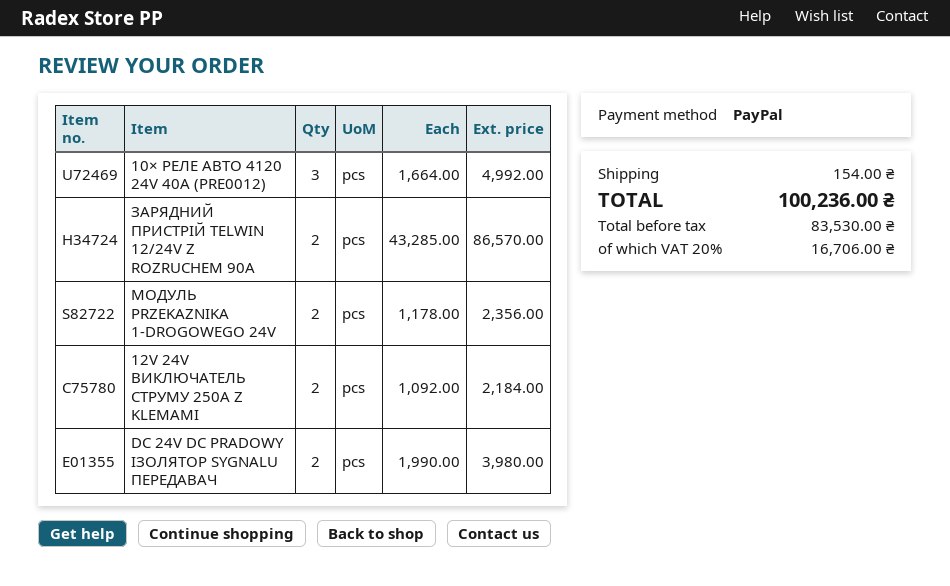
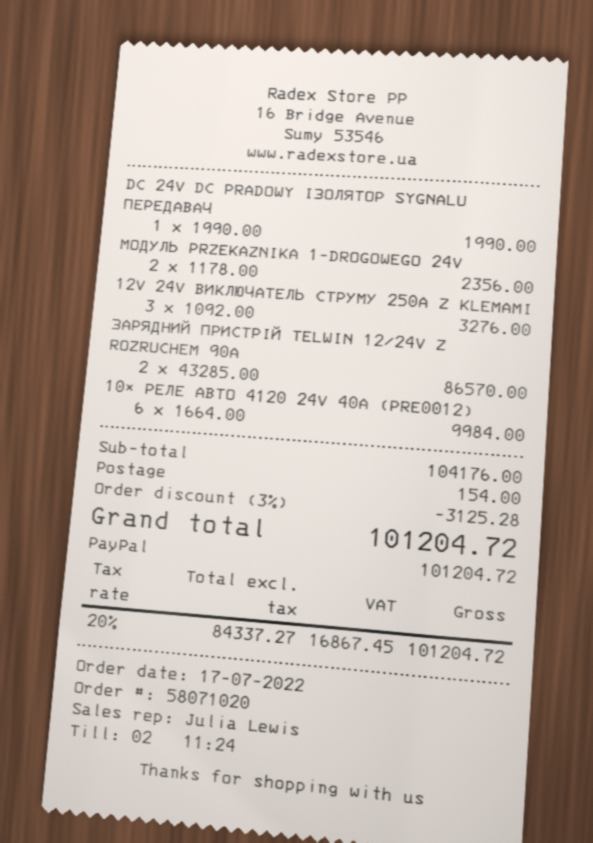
10× РЕЛЕ АВТО 4120 24V 40A (PRE0012): 3 x 1664.00 = 4992.00 -> 6 x 1664.00 = 9984.00
12V 24V ВИКЛЮЧАТЕЛЬ СТРУМУ 250A Z KLEMAMI: 2 x 1092.00 = 2184.00 -> 3 x 1092.00 = 3276.00
DC 24V DC PRADOWY ІЗОЛЯТОР SYGNALU ПЕРЕДАВАЧ: 2 x 1990.00 = 3980.00 -> 1 x 1990.00 = 1990.00
discount: none -> 3% = 3125.28
net: 83530.00 -> 84337.27
tax: 20% = 16706.00 -> 20% = 16867.45
total: 100236.00 -> 101204.72

